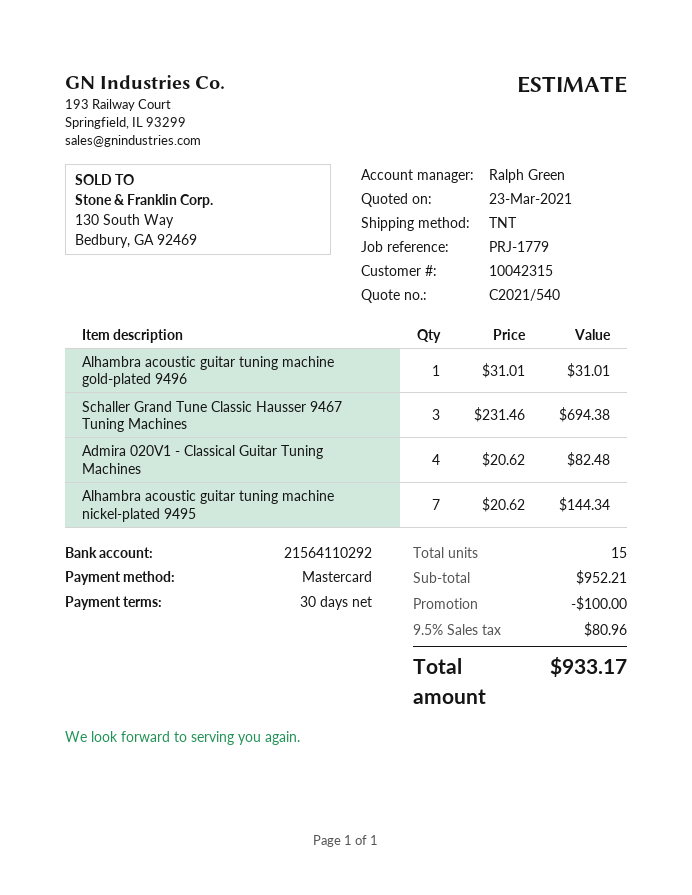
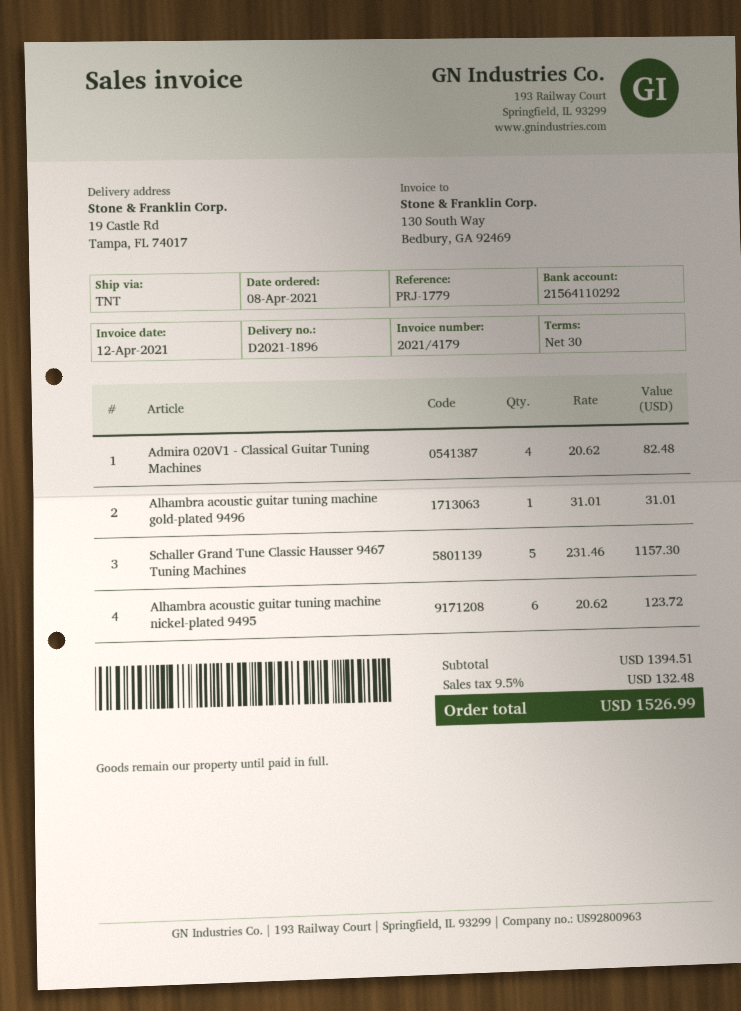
Schaller Grand Tune Classic Hausser 9467 Tuning Machines: 3 x 231.46 = 694.38 -> 5 x 231.46 = 1157.30
Alhambra acoustic guitar tuning machine nickel-plated 9495: 7 x 20.62 = 144.34 -> 6 x 20.62 = 123.72
subtotal: 952.21 -> 1394.51
discount: 100.00 -> none
tax: 9.5% = 80.96 -> 9.5% = 132.48
total: 933.17 -> 1526.99

